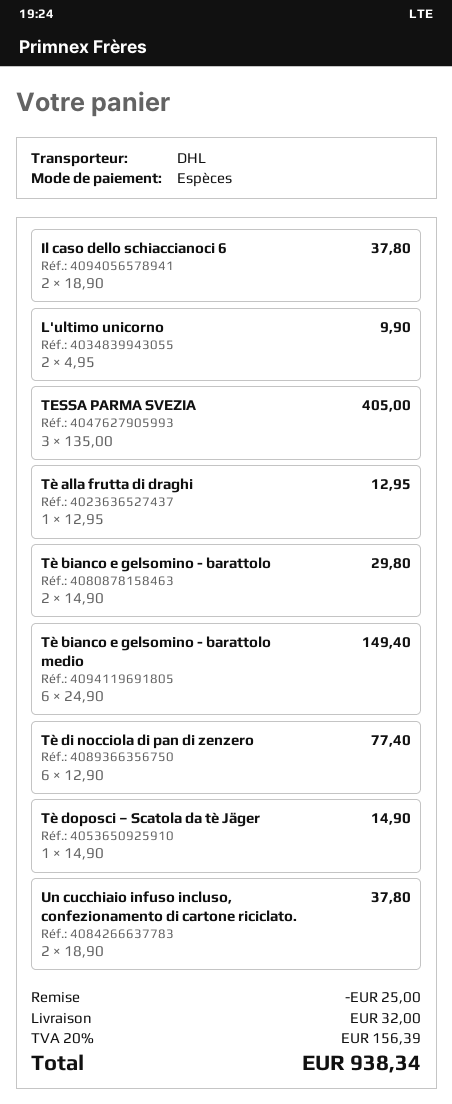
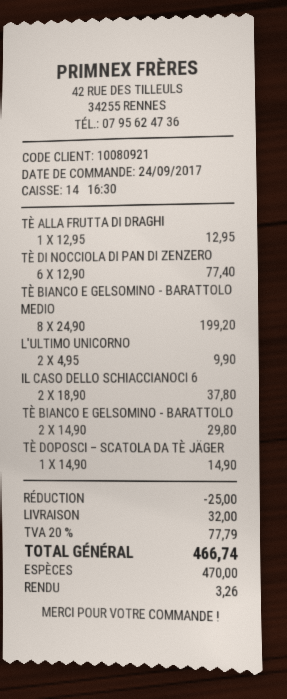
TESSA PARMA SVEZIA: 3 x 135.00 = 405.00 -> none
Tè bianco e gelsomino - barattolo medio: 6 x 24.90 = 149.40 -> 8 x 24.90 = 199.20
Un cucchiaio infuso incluso, confezionamento di cartone riciclato.: 2 x 18.90 = 37.80 -> none
tax: 20% = 156.39 -> 20% = 77.79
total: 938.34 -> 466.74

